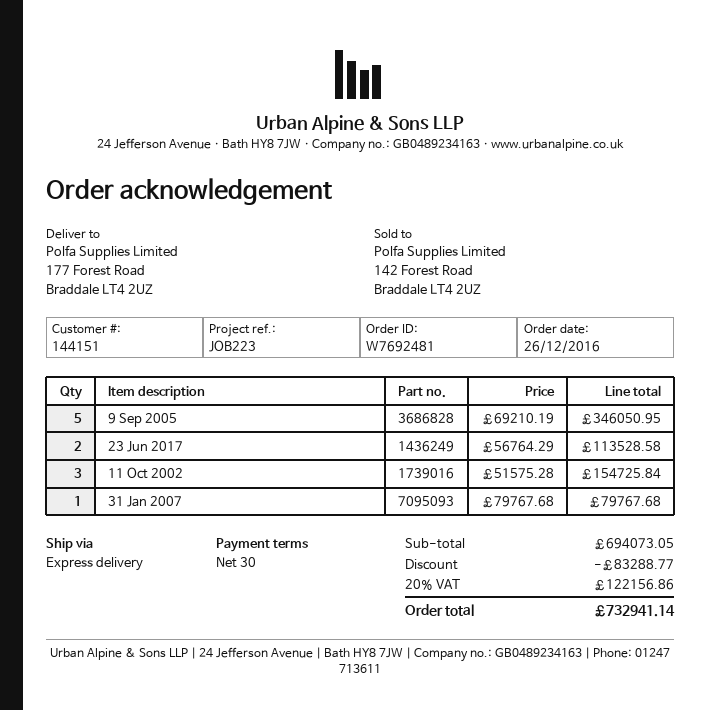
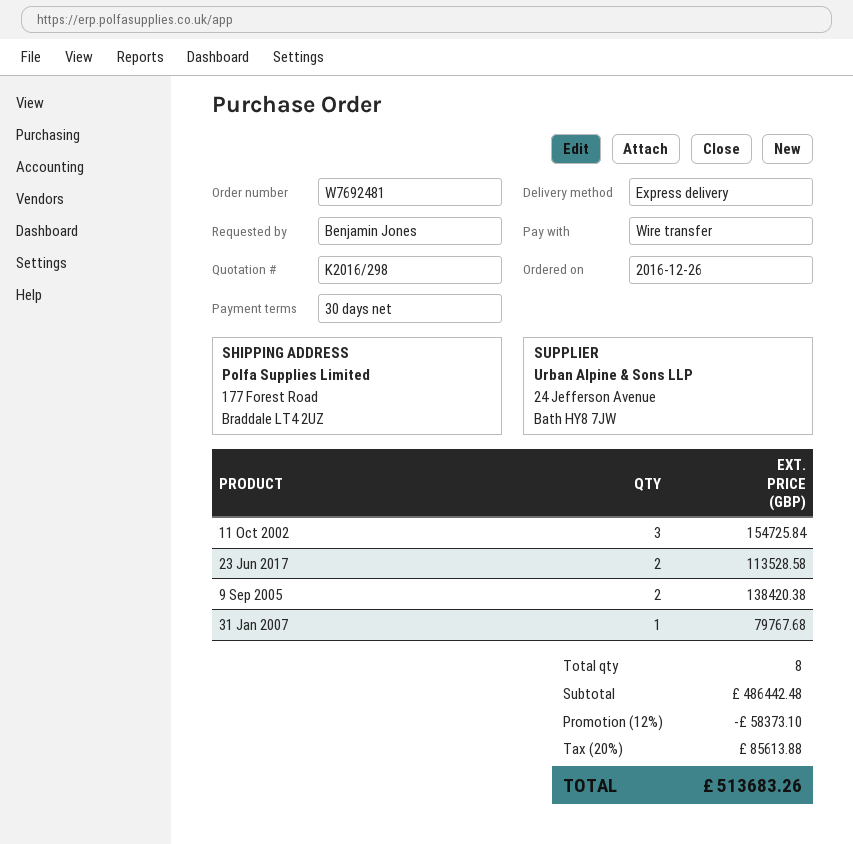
9 Sep 2005: 5 for 346050.95 -> 2 for 138420.38
subtotal: 694073.05 -> 486442.48
discount: 83288.77 -> 58373.10
tax: 20% = 122156.86 -> 20% = 85613.88
total: 732941.14 -> 513683.26

